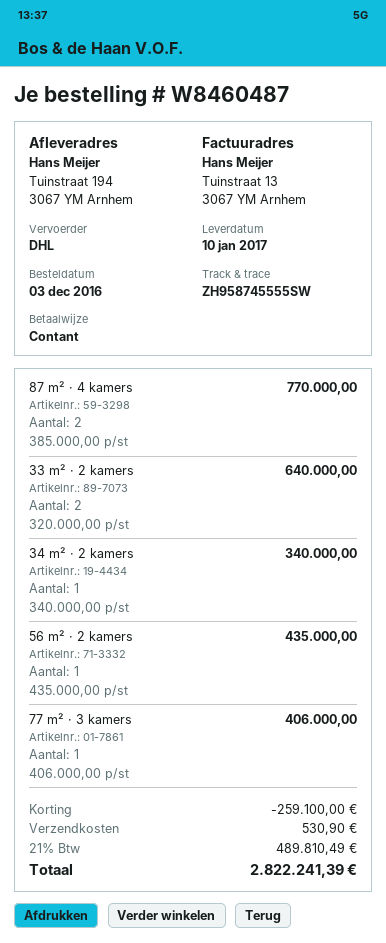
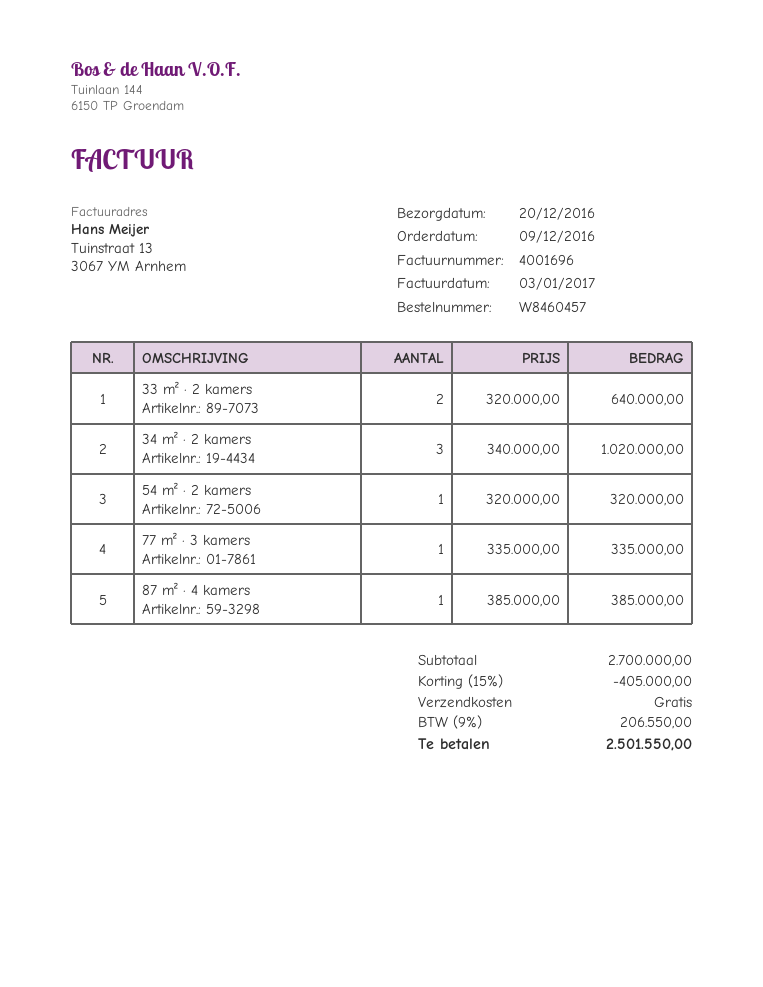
order number: W8460487 -> W8460457
order date: 2016-12-03 -> 2016-12-09
delivery date: 2017-01-10 -> 2016-12-20
87 m² · 4 kamers: 2 x 385000.00 = 770000.00 -> 1 x 385000.00 = 385000.00
34 m² · 2 kamers: 1 x 340000.00 = 340000.00 -> 3 x 340000.00 = 1020000.00
56 m² · 2 kamers: 1 x 435000.00 = 435000.00 -> none
77 m² · 3 kamers: 1 x 406000.00 = 406000.00 -> 1 x 335000.00 = 335000.00
54 m² · 2 kamers: none -> 1 x 320000.00 = 320000.00
discount: 259100.00 -> 405000.00
shipping: 530.90 -> 0.00
tax: 21% = 489810.49 -> 9% = 206550.00
total: 2822241.39 -> 2501550.00

